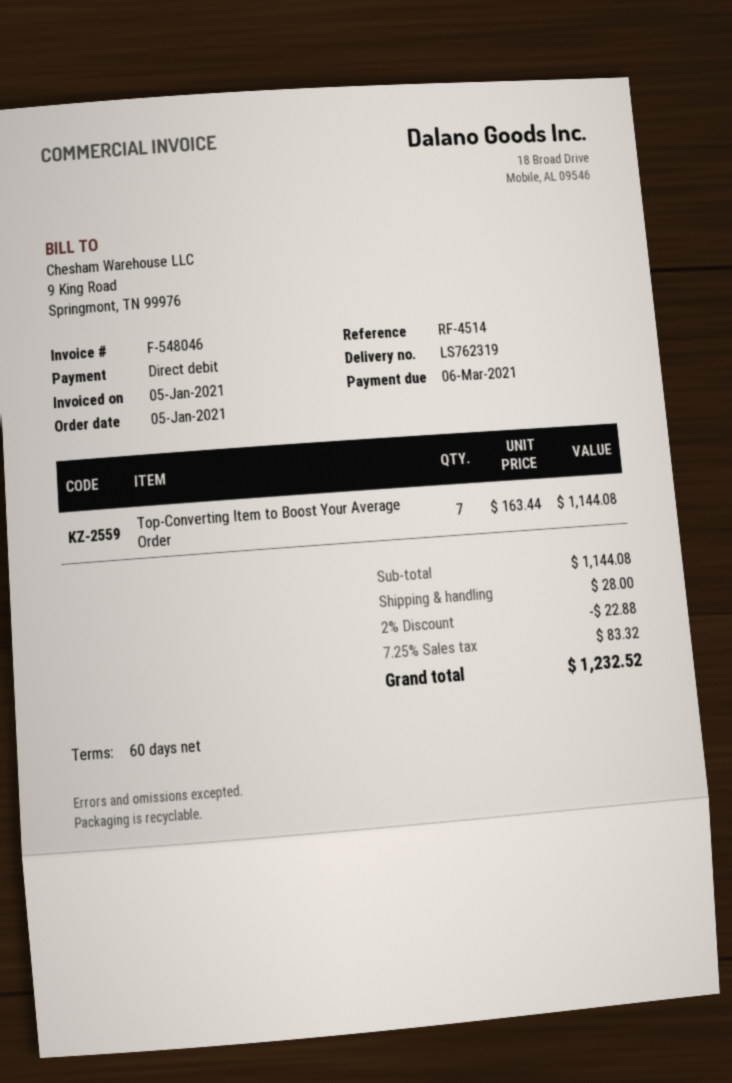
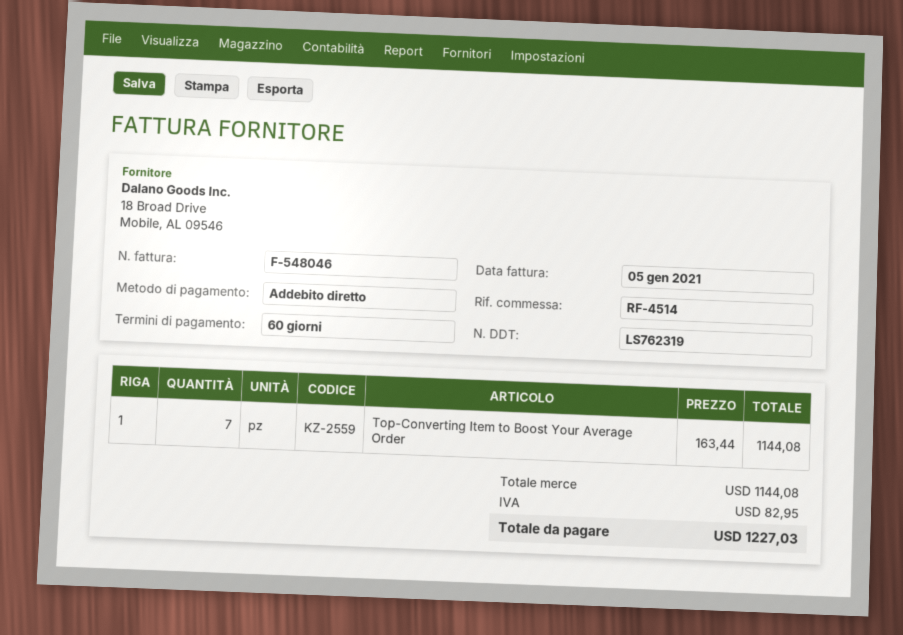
discount: 2% = 22.88 -> none
shipping: 28.00 -> none
tax: 83.32 -> 82.95
total: 1232.52 -> 1227.03

